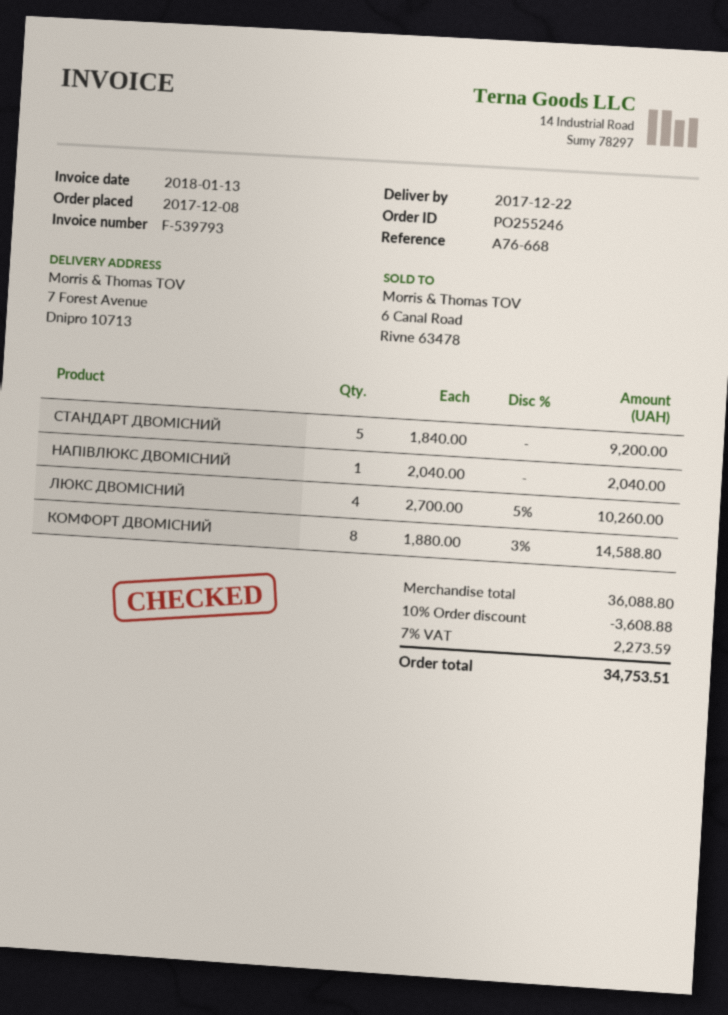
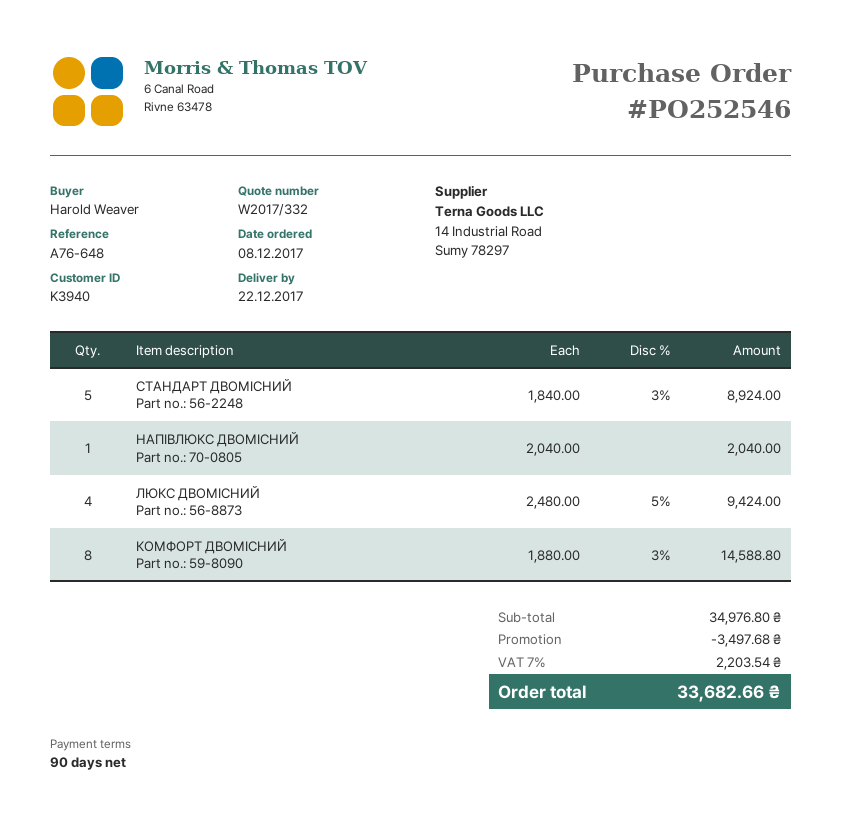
order number: PO255246 -> PO252546
reference: A76-668 -> A76-648
СТАНДАРТ ДВОМІСНИЙ: 5 x 1840.00 = 9200.00 -> 5 x 1840.00 - 3% = 8924.00
ЛЮКС ДВОМІСНИЙ: 4 x 2700.00 - 5% = 10260.00 -> 4 x 2480.00 - 5% = 9424.00
subtotal: 36088.80 -> 34976.80
discount: 3608.88 -> 3497.68
tax: 7% = 2273.59 -> 7% = 2203.54
total: 34753.51 -> 33682.66

